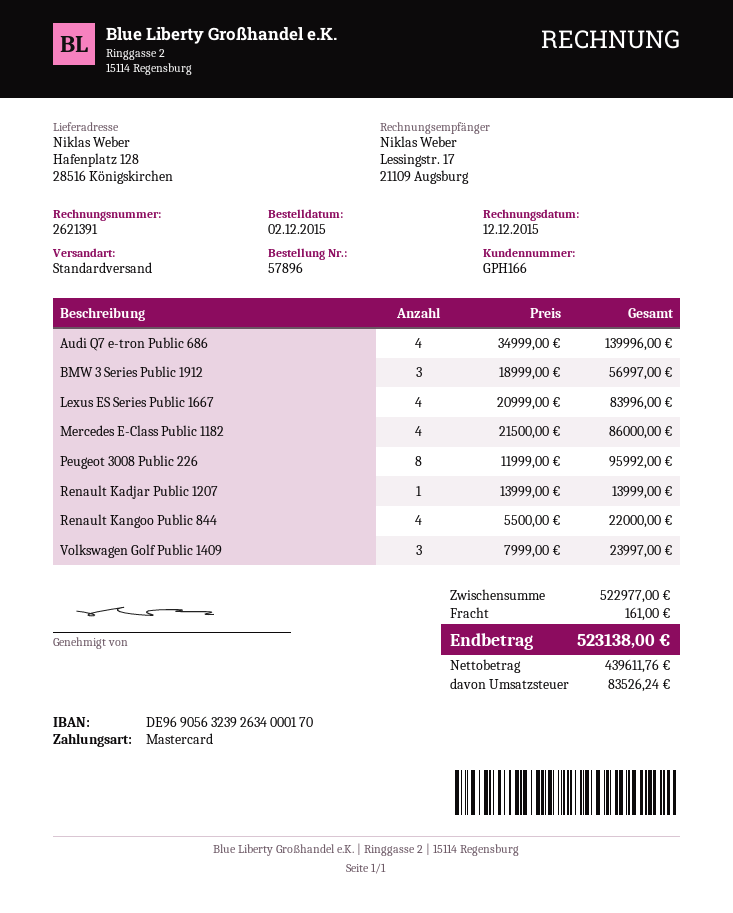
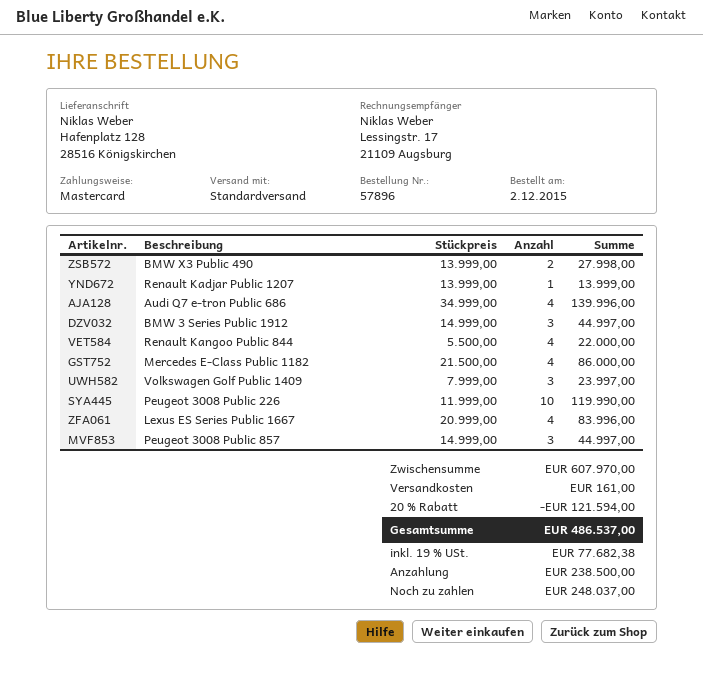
BMW 3 Series Public 1912: 3 x 18999.00 = 56997.00 -> 3 x 14999.00 = 44997.00
Peugeot 3008 Public 226: 8 x 11999.00 = 95992.00 -> 10 x 11999.00 = 119990.00
BMW X3 Public 490: none -> 2 x 13999.00 = 27998.00
Peugeot 3008 Public 857: none -> 3 x 14999.00 = 44997.00
subtotal: 522977.00 -> 607970.00
discount: none -> 20% = 121594.00
tax: 83526.24 -> 77682.38
total: 523138.00 -> 486537.00

